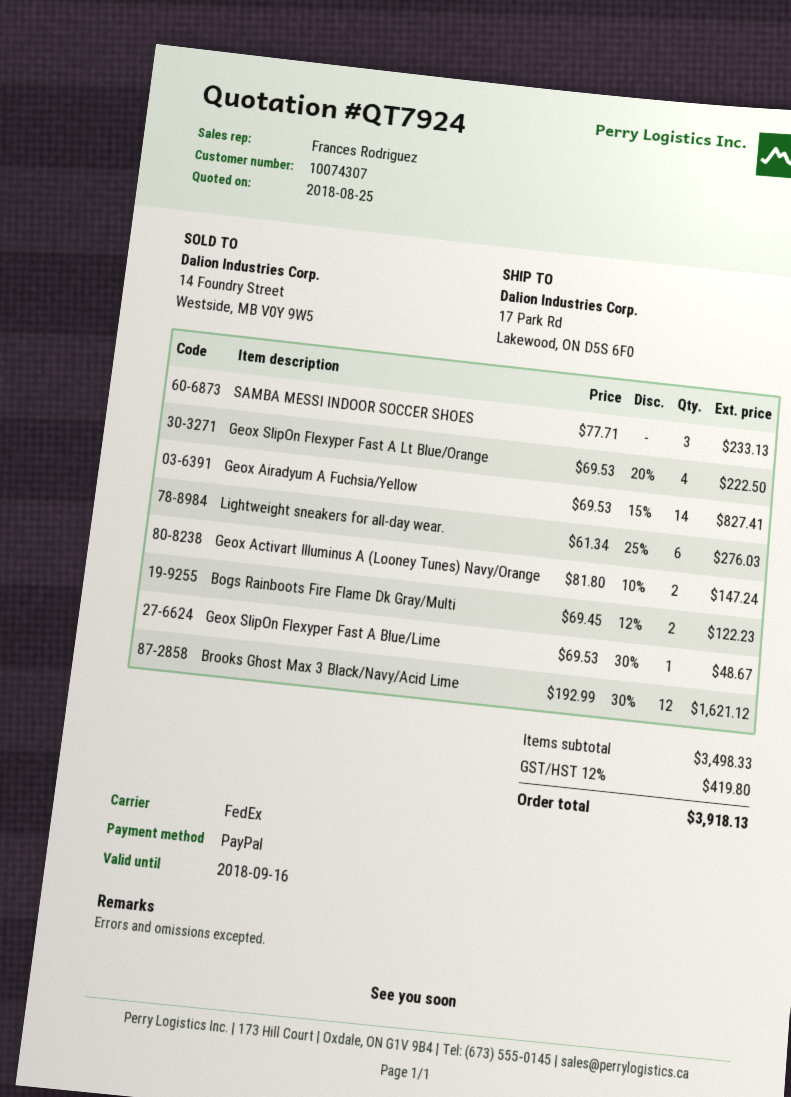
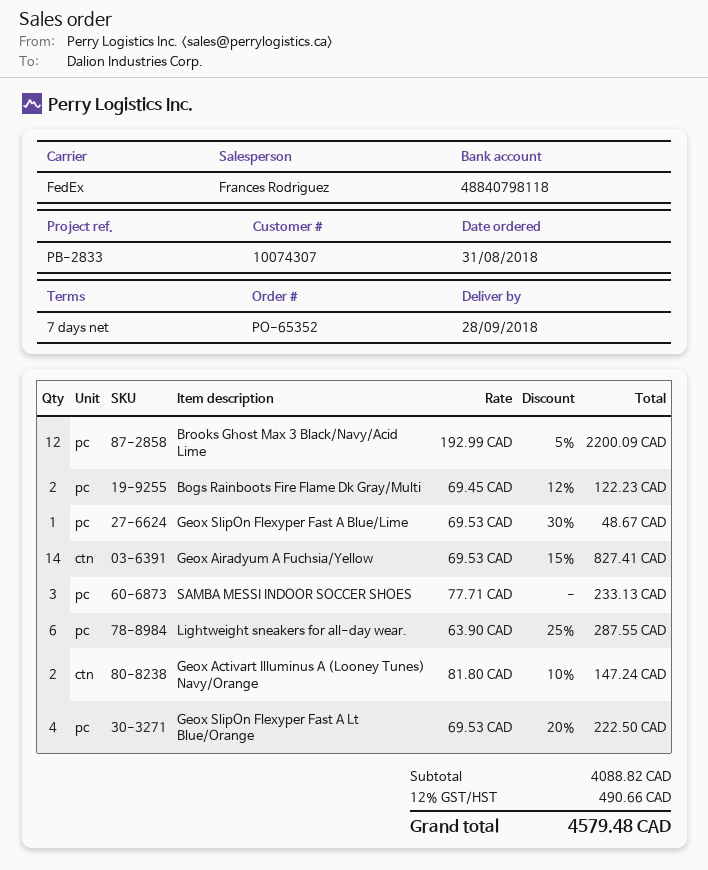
Lightweight sneakers for all-day wear.: 6 x 61.34 - 25% = 276.03 -> 6 x 63.90 - 25% = 287.55
Brooks Ghost Max 3 Black/Navy/Acid Lime: 12 x 192.99 - 30% = 1621.12 -> 12 x 192.99 - 5% = 2200.09
subtotal: 3498.33 -> 4088.82
tax: 12% = 419.80 -> 12% = 490.66
total: 3918.13 -> 4579.48

